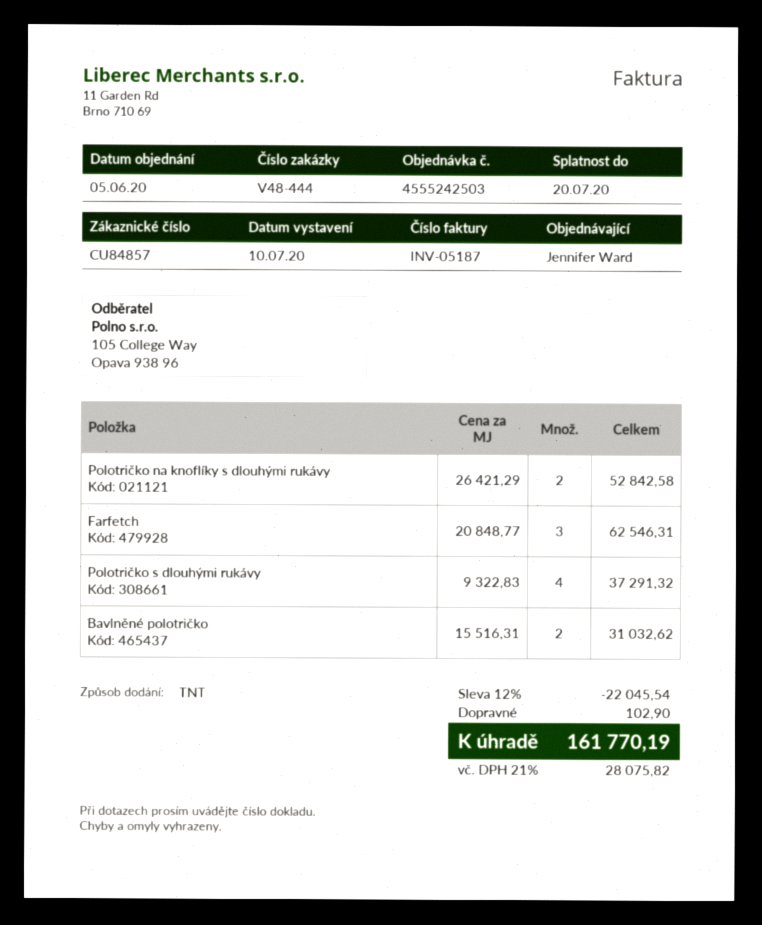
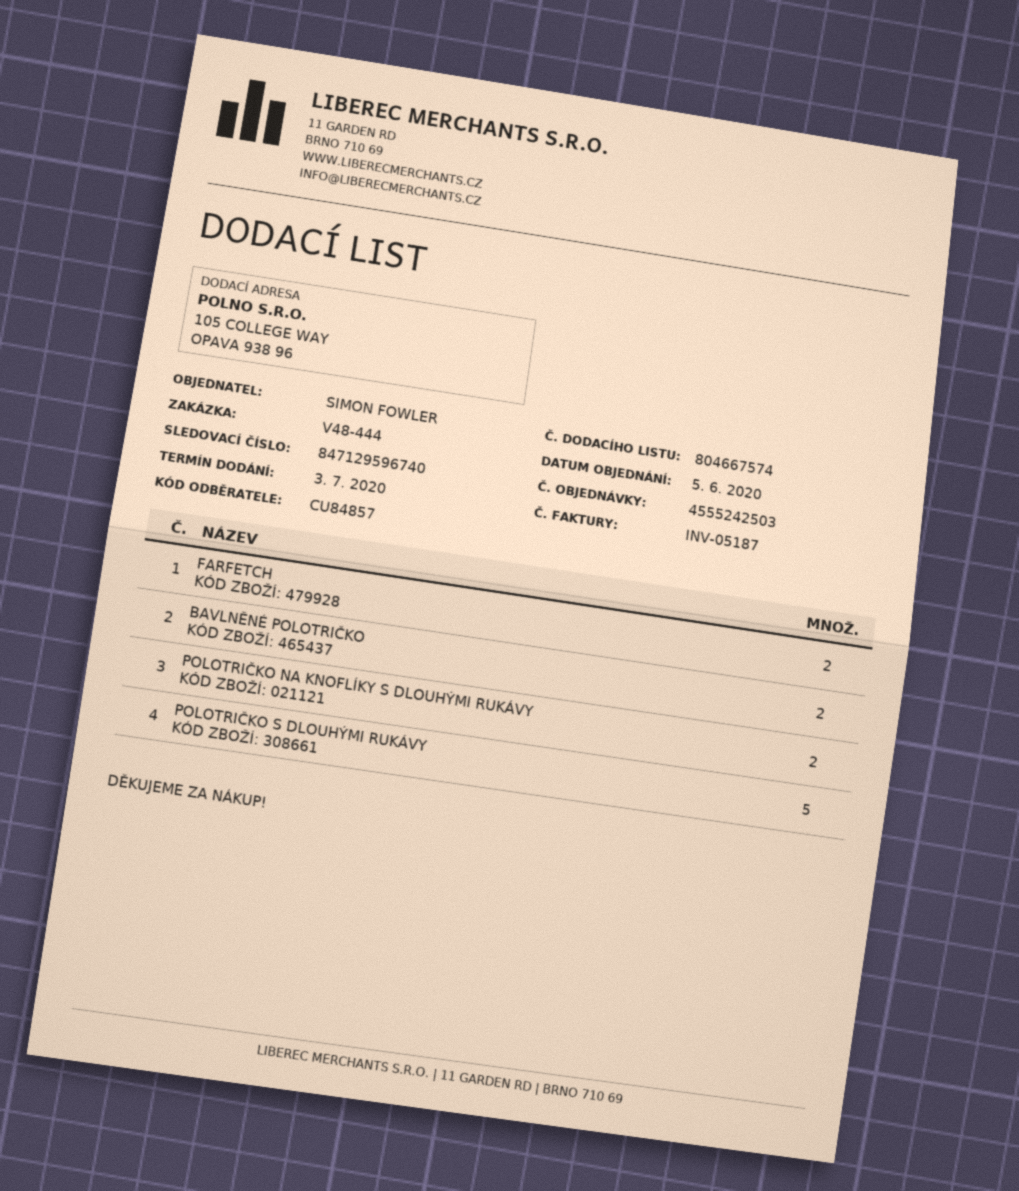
ordered by: Jennifer Ward -> SIMON FOWLER
Farfetch: 3 -> 2
Polotričko s dlouhými rukávy: 4 -> 5

